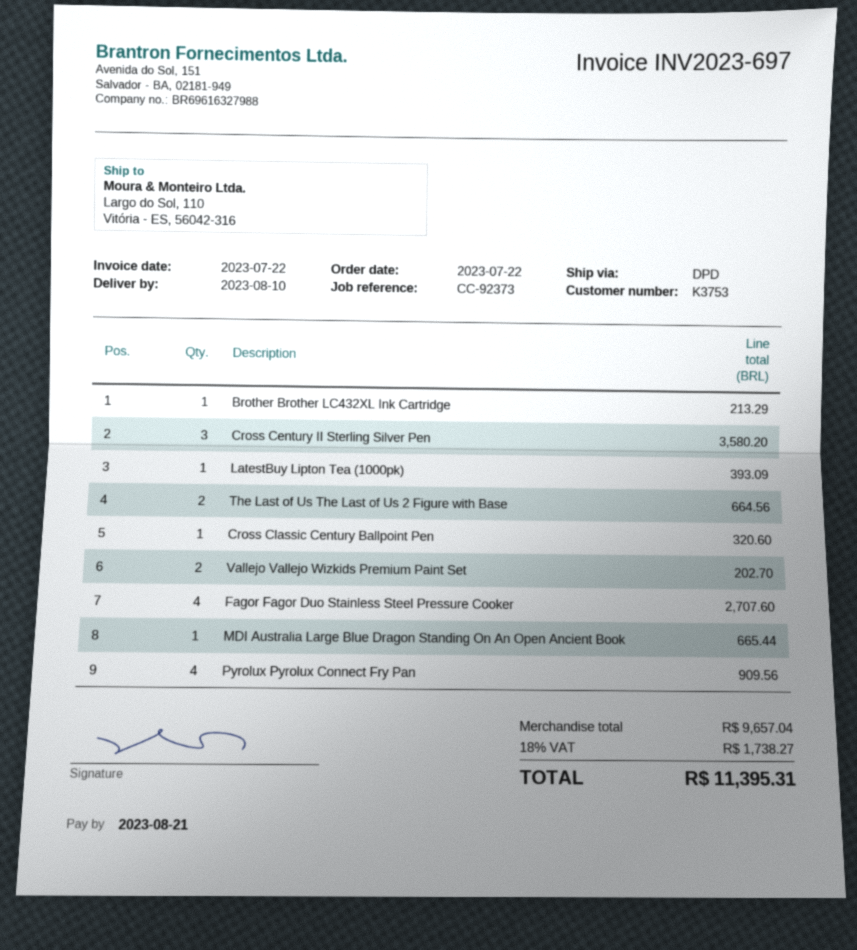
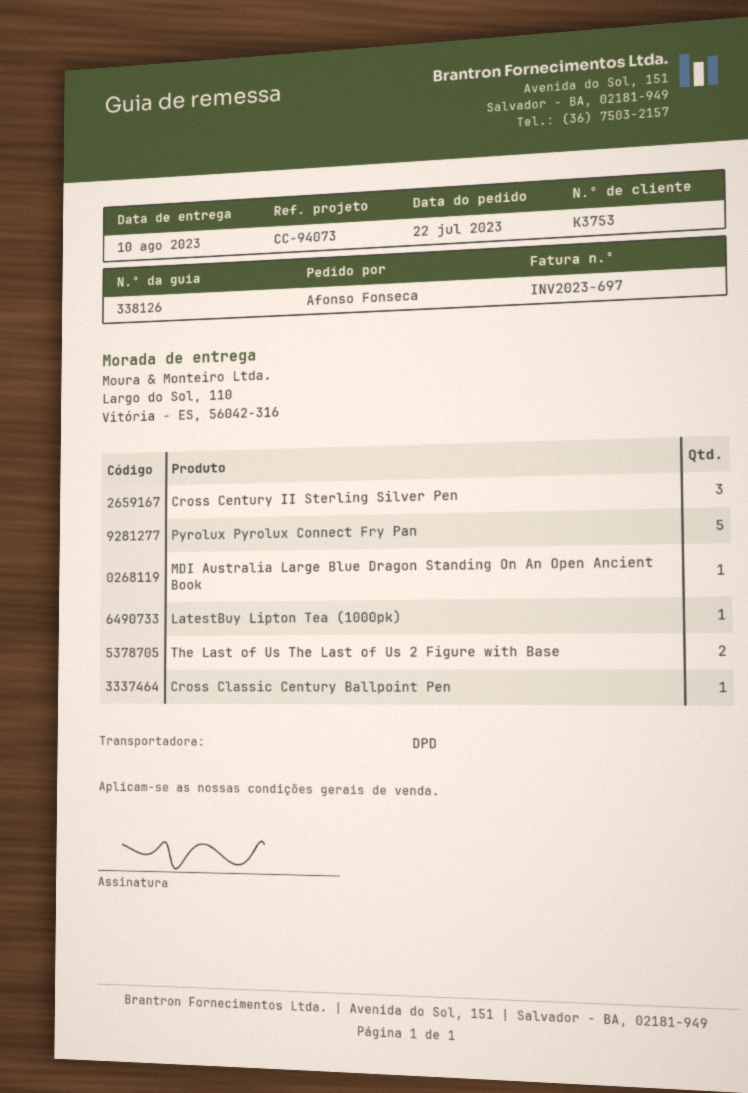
reference: CC-92373 -> CC-94073
Brother Brother LC432XL Ink Cartridge: 1 -> none
Vallejo Vallejo Wizkids Premium Paint Set: 2 -> none
Fagor Fagor Duo Stainless Steel Pressure Cooker: 4 -> none
Pyrolux Pyrolux Connect Fry Pan: 4 -> 5

